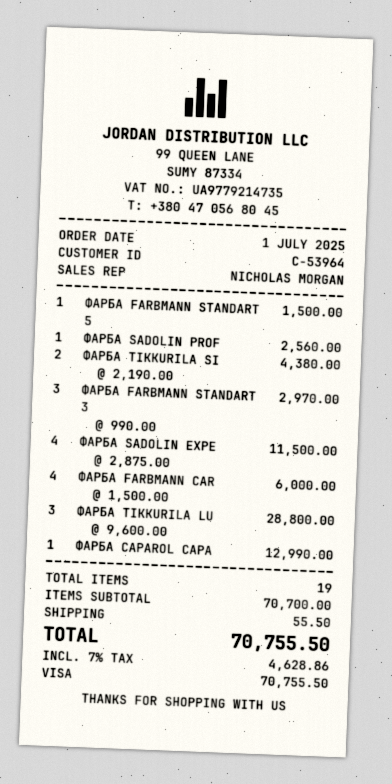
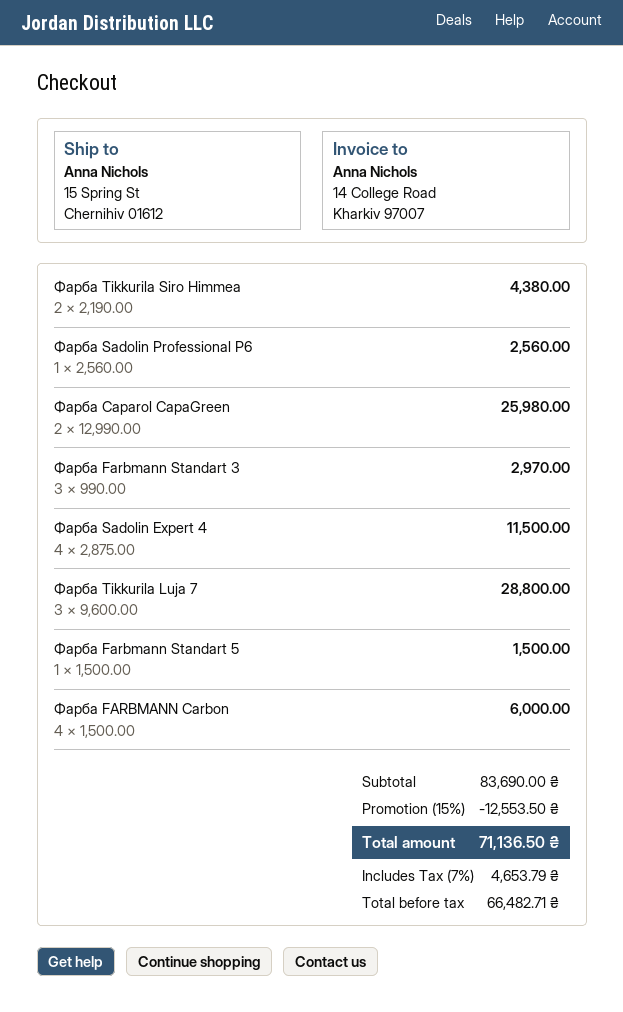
ФАРБА CAPAROL CAPA: 1 x 12990.00 = 12990.00 -> 2 x 12990.00 = 25980.00
subtotal: 70700.00 -> 83690.00
discount: none -> 15% = 12553.50
shipping: 55.50 -> none
tax: 7% = 4628.86 -> 7% = 4653.79
total: 70755.50 -> 71136.50

